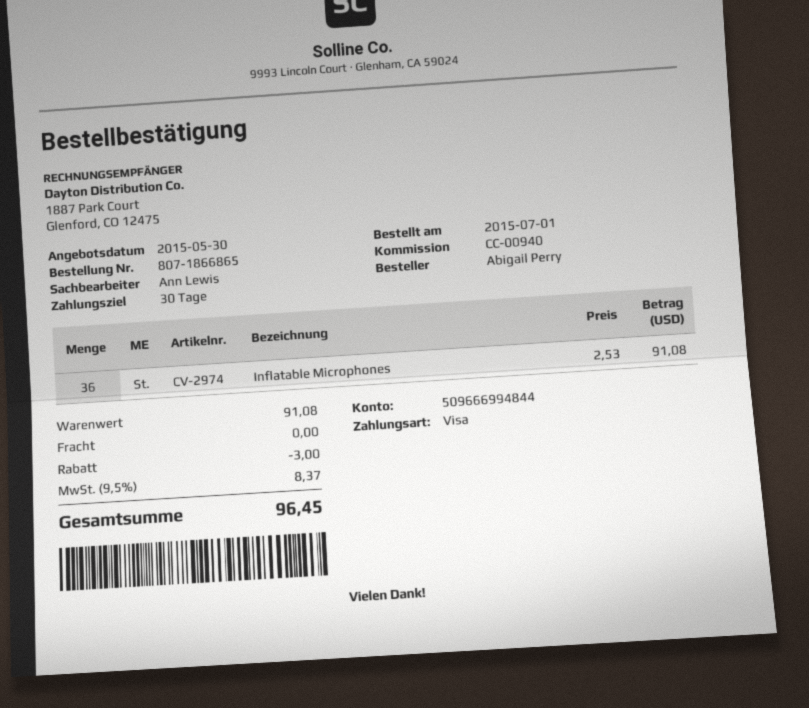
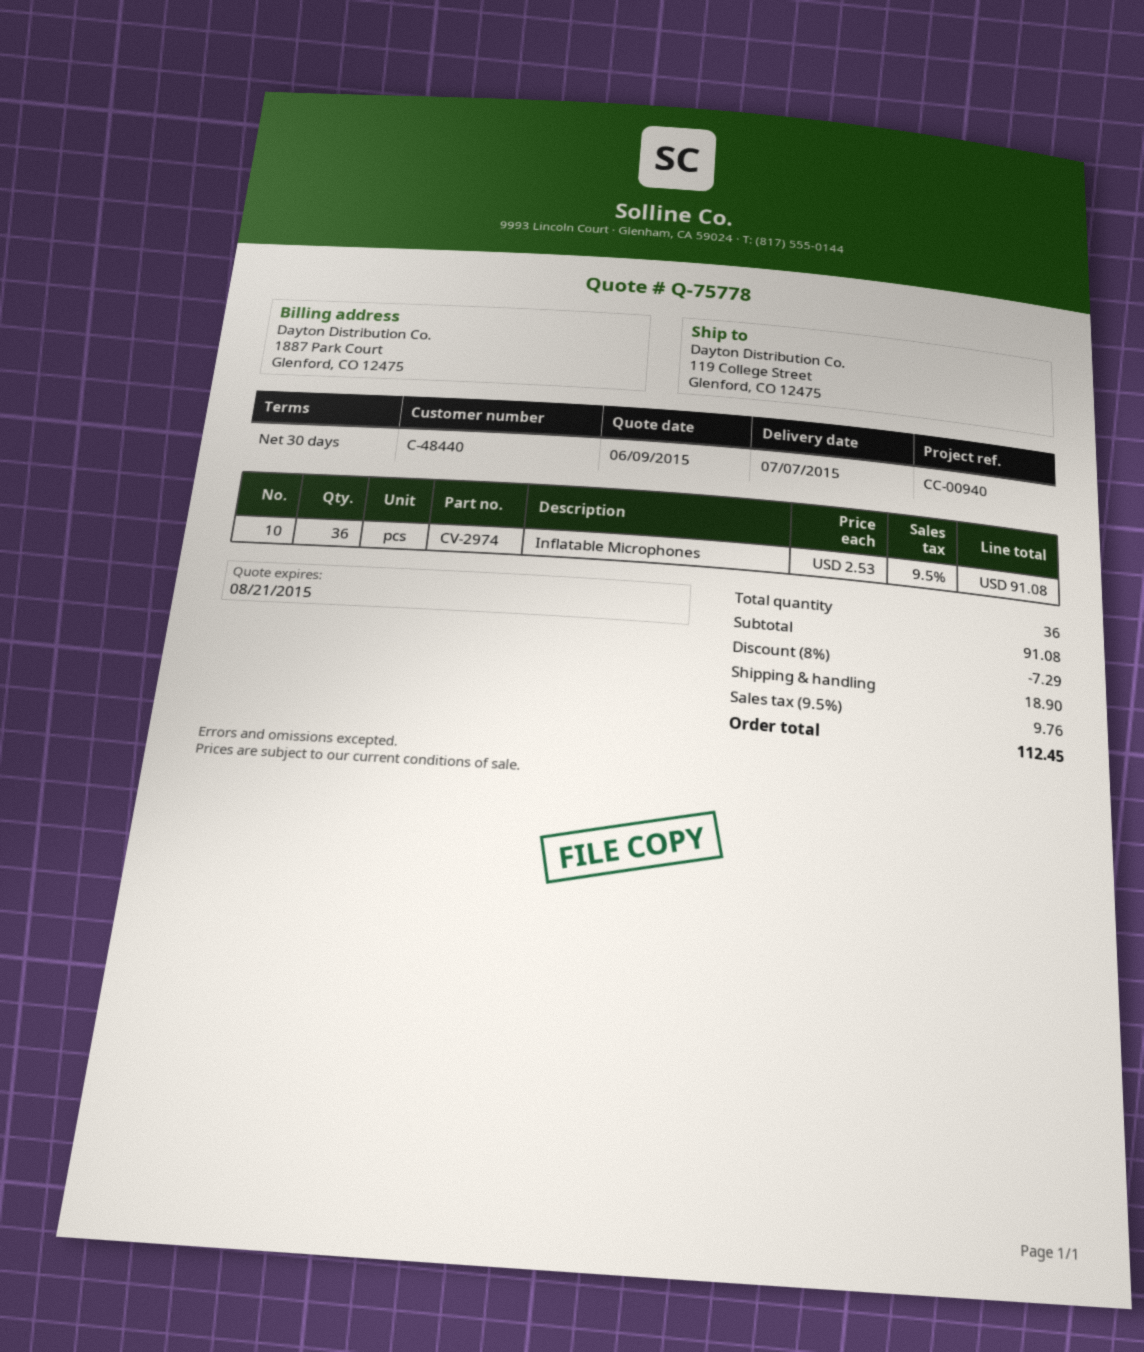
quote date: 2015-05-30 -> 2015-06-09
discount: 3.00 -> 7.29
shipping: 0.00 -> 18.90
tax: 9.5% = 8.37 -> 9.5% = 9.76
total: 96.45 -> 112.45

